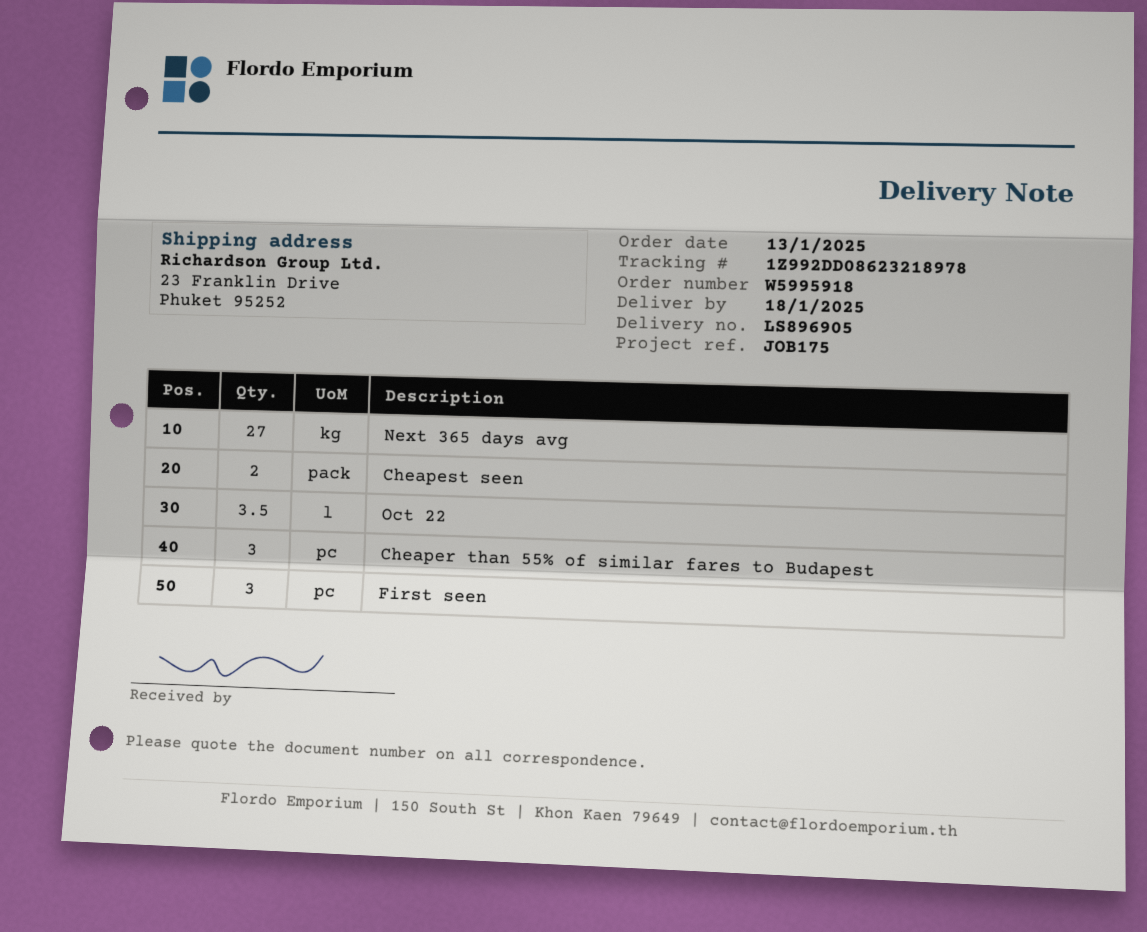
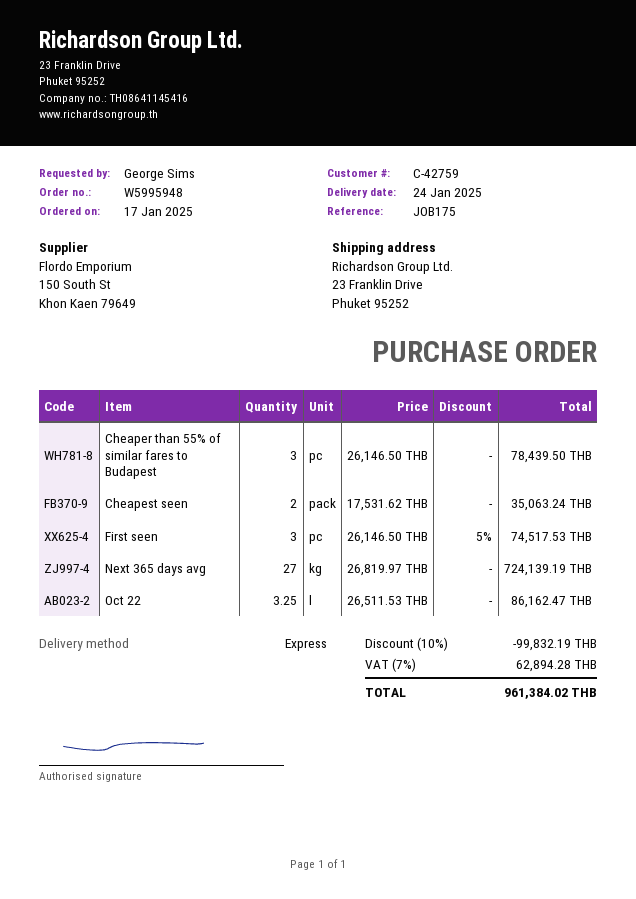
order number: W5995918 -> W5995948
order date: 2025-01-13 -> 2025-01-17
delivery date: 2025-01-18 -> 2025-01-24
Oct 22: 3.5 -> 3.25

